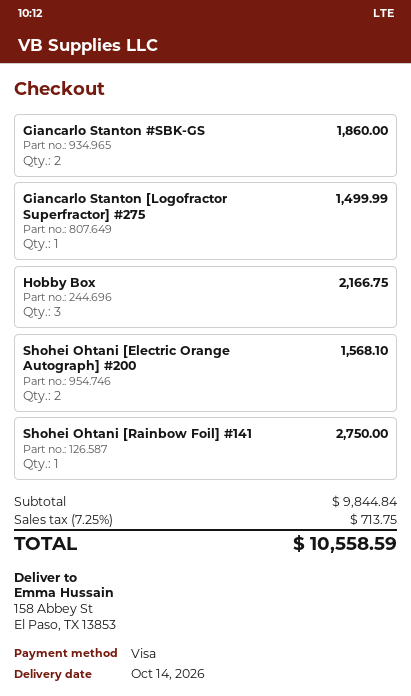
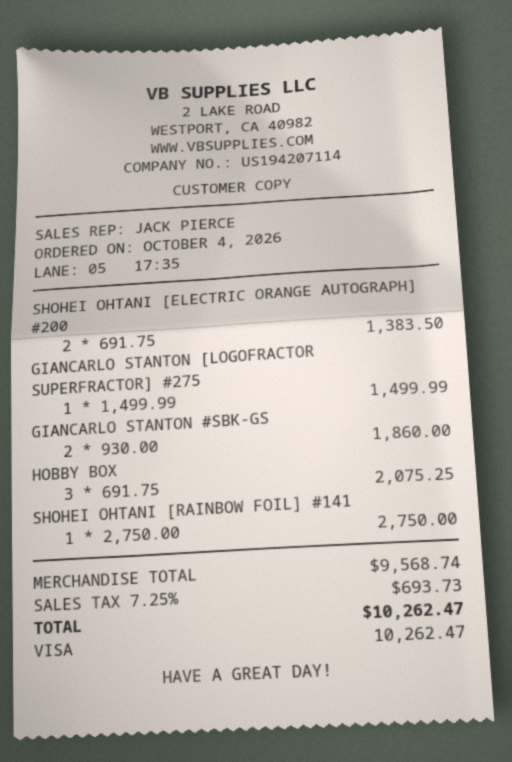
Hobby Box: 3 for 2166.75 -> 3 for 2075.25
Shohei Ohtani [Electric Orange Autograph] #200: 2 for 1568.10 -> 2 for 1383.50
subtotal: 9844.84 -> 9568.74
tax: 7.25% = 713.75 -> 7.25% = 693.73
total: 10558.59 -> 10262.47

